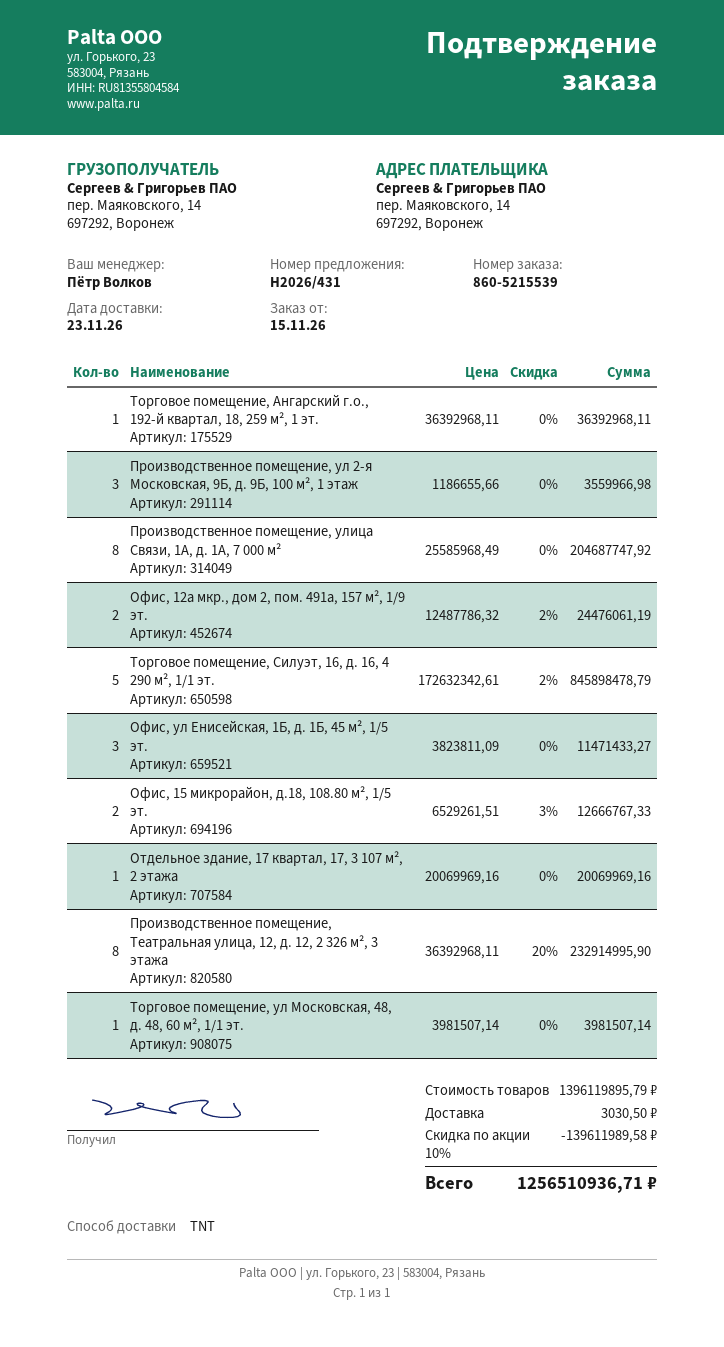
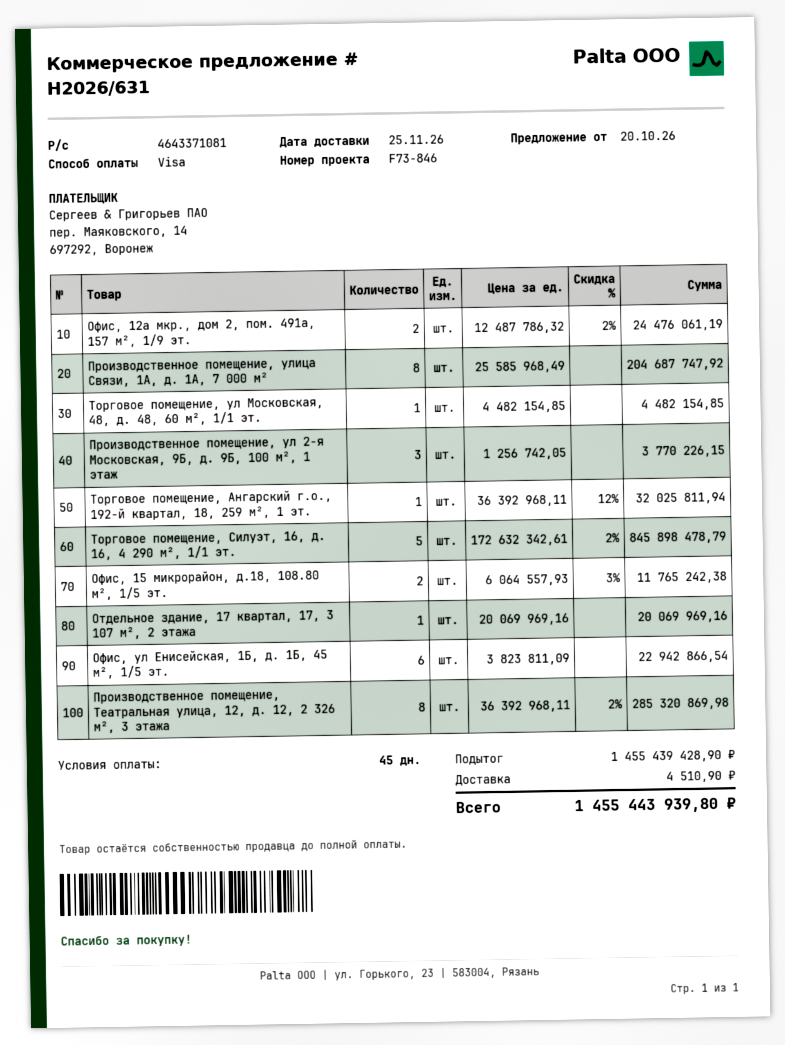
quote number: H2026/431 -> H2026/631
delivery date: 2026-11-23 -> 2026-11-25
Торговое помещение, Ангарский г.о., 192-й квартал, 18, 259 м², 1 эт.: 1 x 36392968.11 = 36392968.11 -> 1 x 36392968.11 - 12% = 32025811.94
Производственное помещение, ул 2-я Московская, 9Б, д. 9Б, 100 м², 1 этаж: 3 x 1186655.66 = 3559966.98 -> 3 x 1256742.05 = 3770226.15
Офис, ул Енисейская, 1Б, д. 1Б, 45 м², 1/5 эт.: 3 x 3823811.09 = 11471433.27 -> 6 x 3823811.09 = 22942866.54
Офис, 15 микрорайон, д.18, 108.80 м², 1/5 эт.: 2 x 6529261.51 - 3% = 12666767.33 -> 2 x 6064557.93 - 3% = 11765242.38
Производственное помещение, Театральная улица, 12, д. 12, 2 326 м², 3 этажа: 8 x 36392968.11 - 20% = 232914995.90 -> 8 x 36392968.11 - 2% = 285320869.98
Торговое помещение, ул Московская, 48, д. 48, 60 м², 1/1 эт.: 1 x 3981507.14 = 3981507.14 -> 1 x 4482154.85 = 4482154.85
subtotal: 1396119895.79 -> 1455439428.90
discount: 10% = 139611989.58 -> none
shipping: 3030.50 -> 4510.90
total: 1256510936.71 -> 1455443939.80

